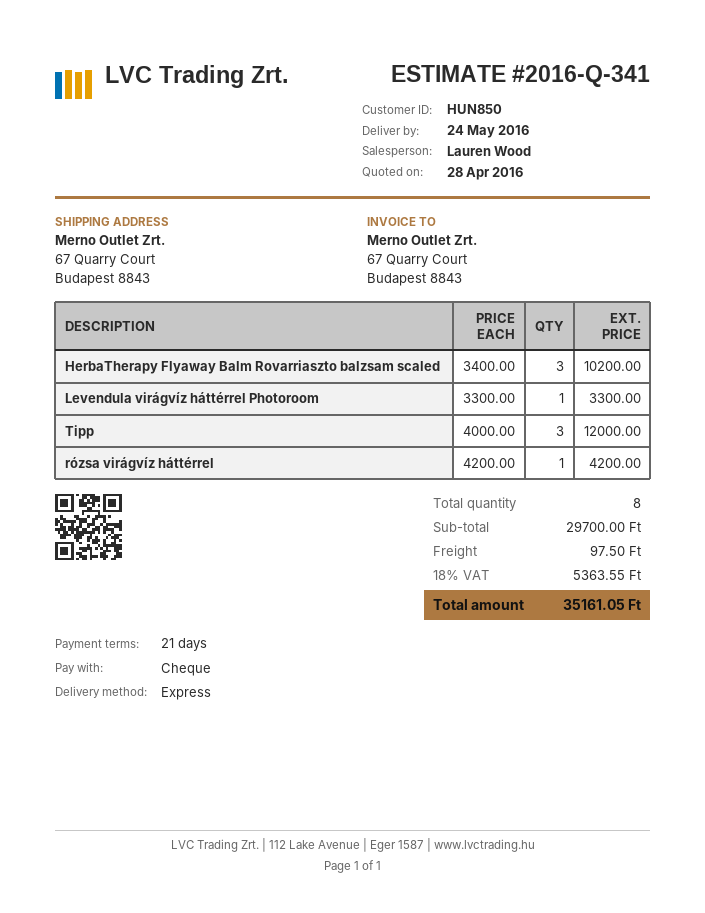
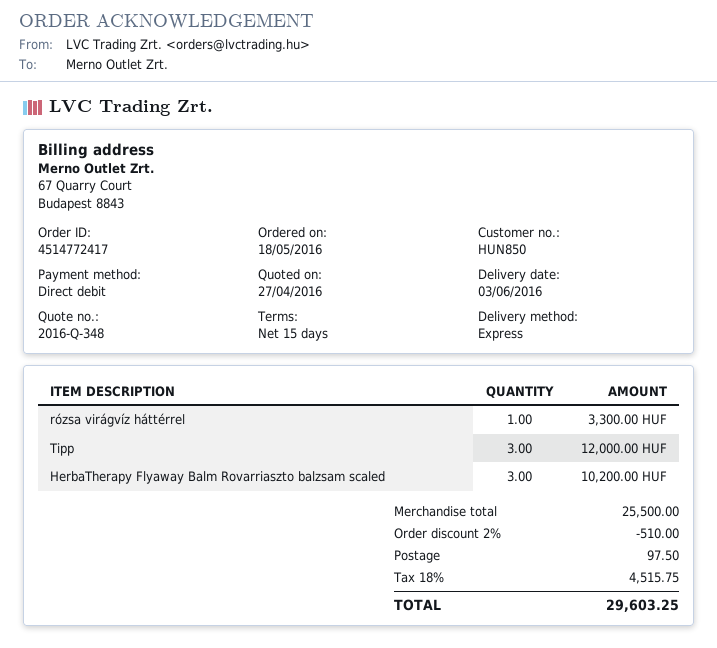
quote number: 2016-Q-341 -> 2016-Q-348
quote date: 2016-04-28 -> 2016-04-27
delivery date: 2016-05-24 -> 2016-06-03
payment terms: 21 days -> 15 days
payment method: cheque -> direct debit
Levendula virágvíz háttérrel Photoroom: 1 for 3300.00 -> none
rózsa virágvíz háttérrel: 1 for 4200.00 -> 1 for 3300.00
subtotal: 29700.00 -> 25500.00
discount: none -> 2% = 510.00
tax: 18% = 5363.55 -> 18% = 4515.75
total: 35161.05 -> 29603.25

